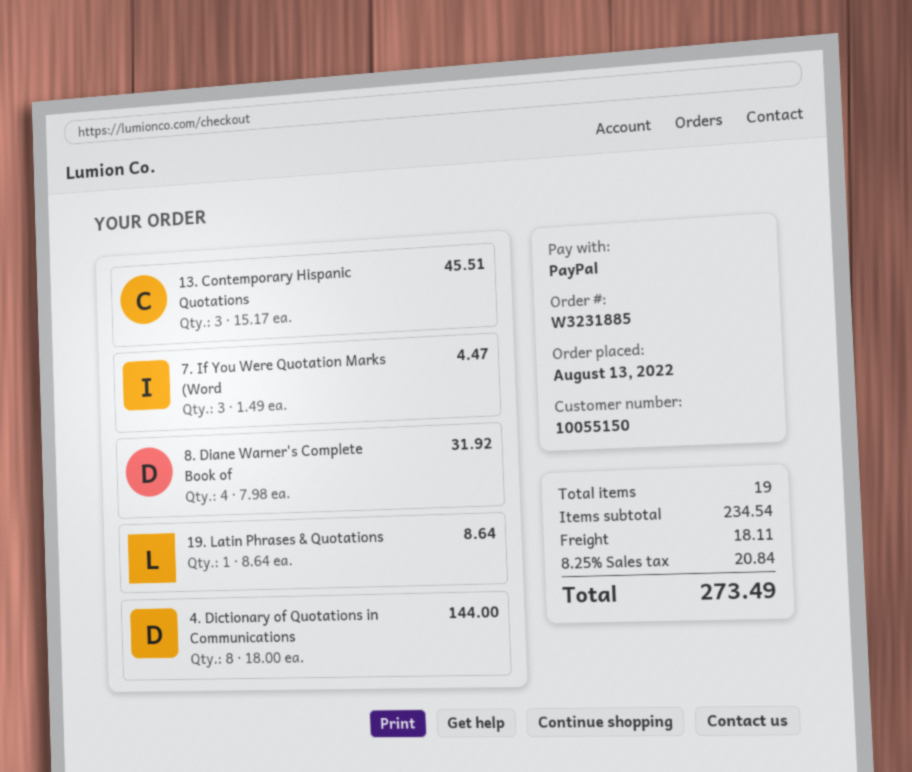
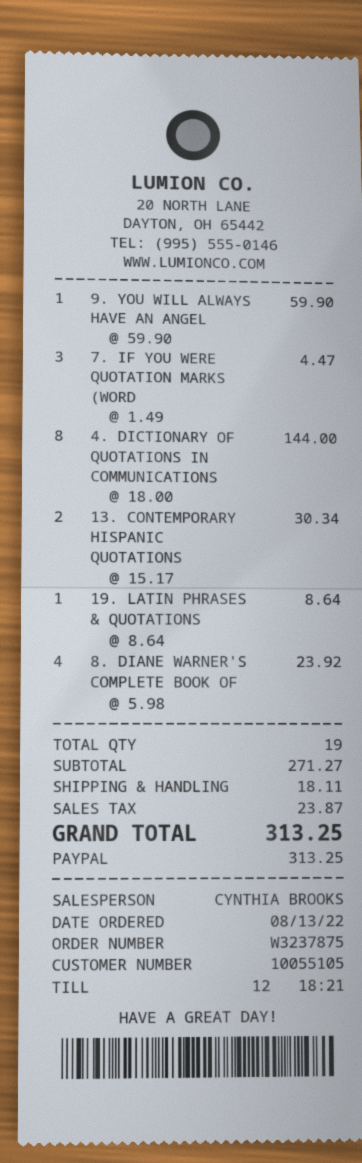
order number: W3231885 -> W3237875
customer number: 10055150 -> 10055105
13. Contemporary Hispanic Quotations: 3 x 15.17 = 45.51 -> 2 x 15.17 = 30.34
8. Diane Warner's Complete Book of: 4 x 7.98 = 31.92 -> 4 x 5.98 = 23.92
9. YOU WILL ALWAYS HAVE AN ANGEL: none -> 1 x 59.90 = 59.90
subtotal: 234.54 -> 271.27
tax: 20.84 -> 23.87
total: 273.49 -> 313.25

